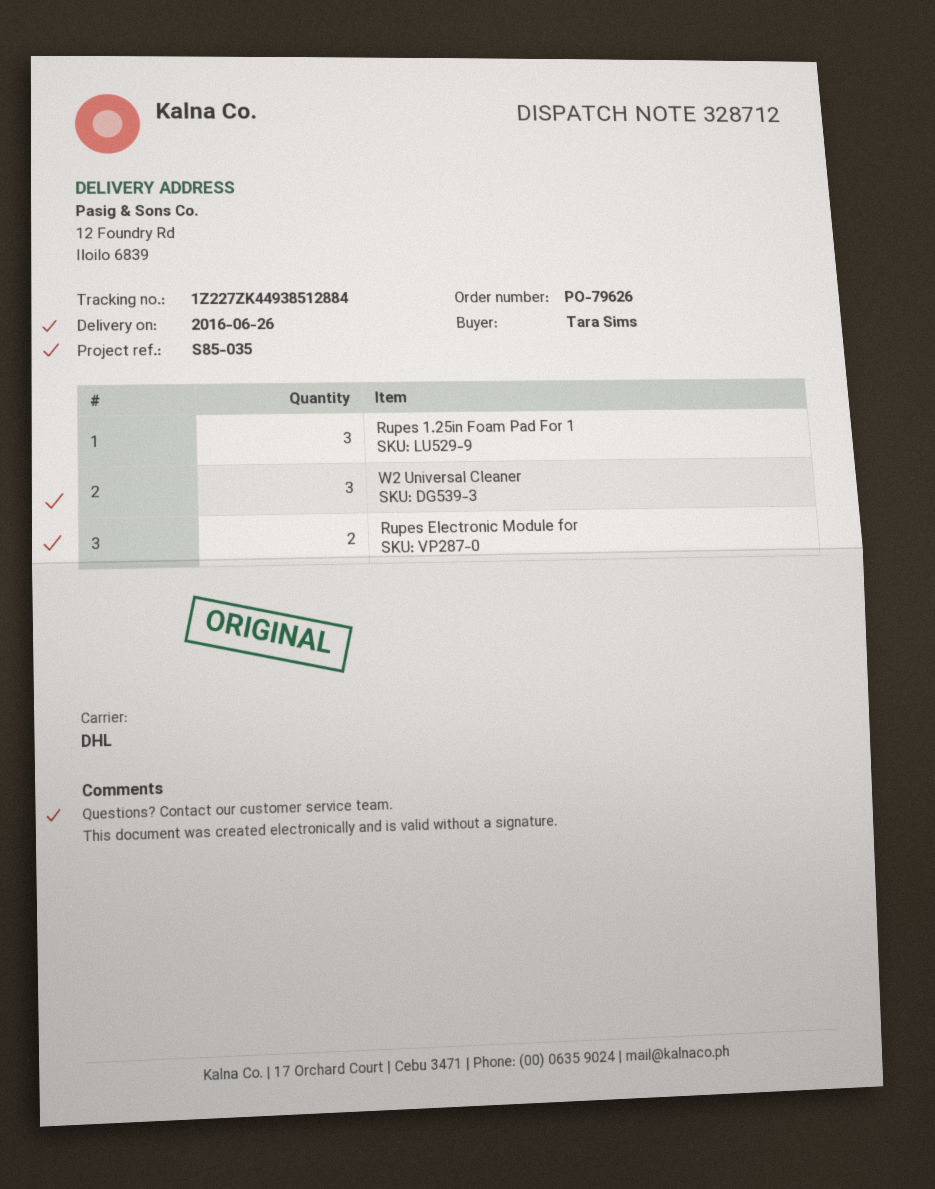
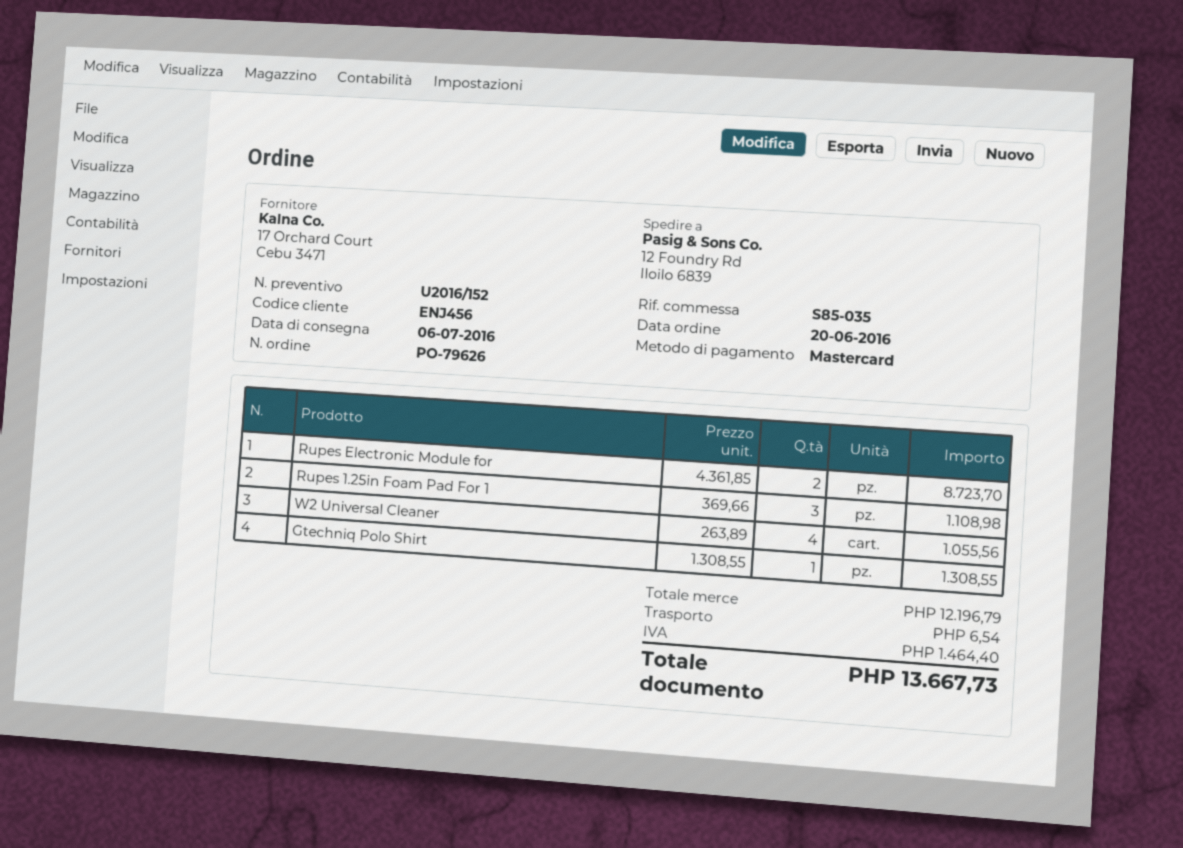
delivery date: 2016-06-26 -> 2016-07-06
W2 Universal Cleaner: 3 -> 4
Gtechniq Polo Shirt: none -> 1

